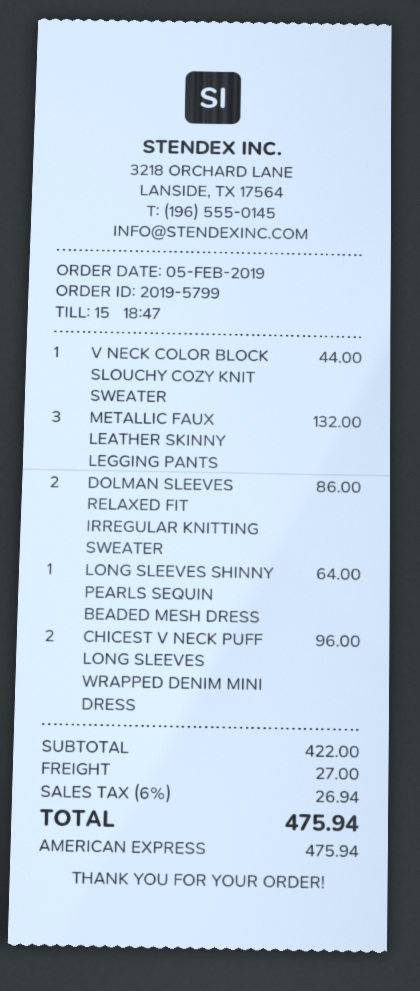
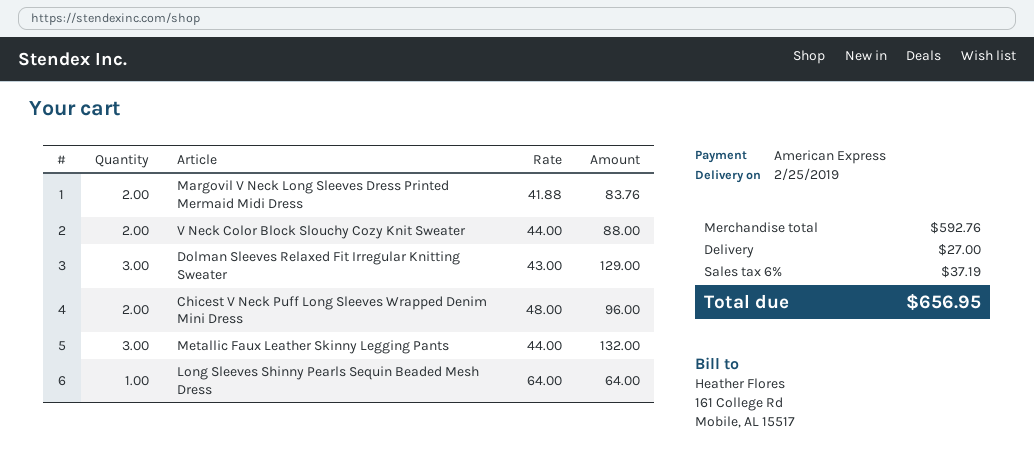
V NECK COLOR BLOCK SLOUCHY COZY KNIT SWEATER: 1 for 44.00 -> 2 for 88.00
DOLMAN SLEEVES RELAXED FIT IRREGULAR KNITTING SWEATER: 2 for 86.00 -> 3 for 129.00
Margovil V Neck Long Sleeves Dress Printed Mermaid Midi Dress: none -> 2 for 83.76
subtotal: 422.00 -> 592.76
tax: 6% = 26.94 -> 6% = 37.19
total: 475.94 -> 656.95

